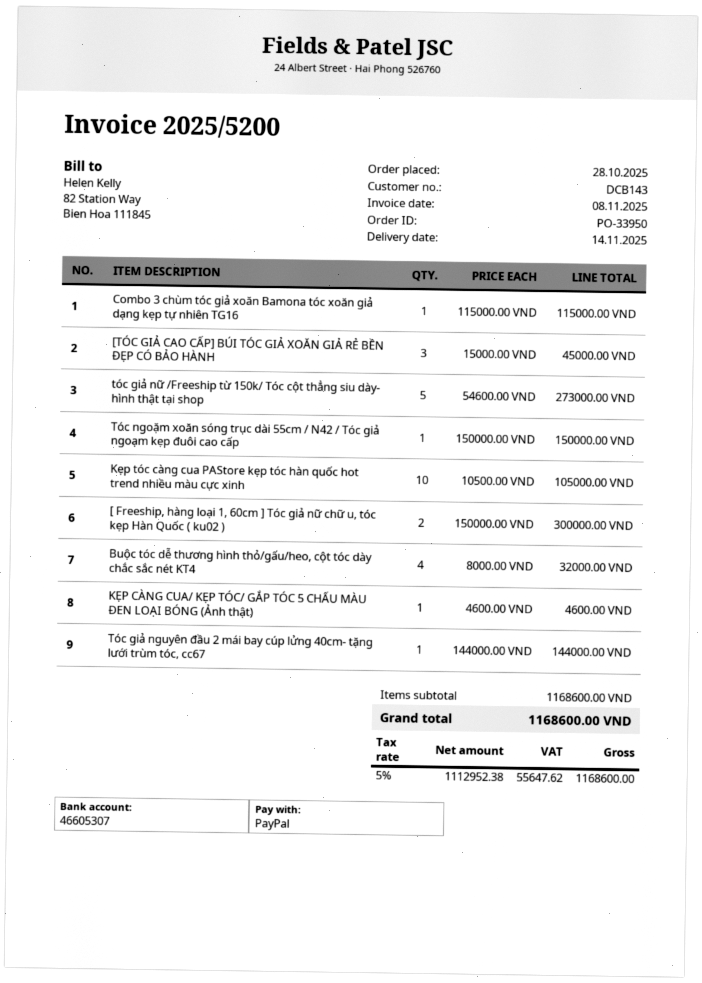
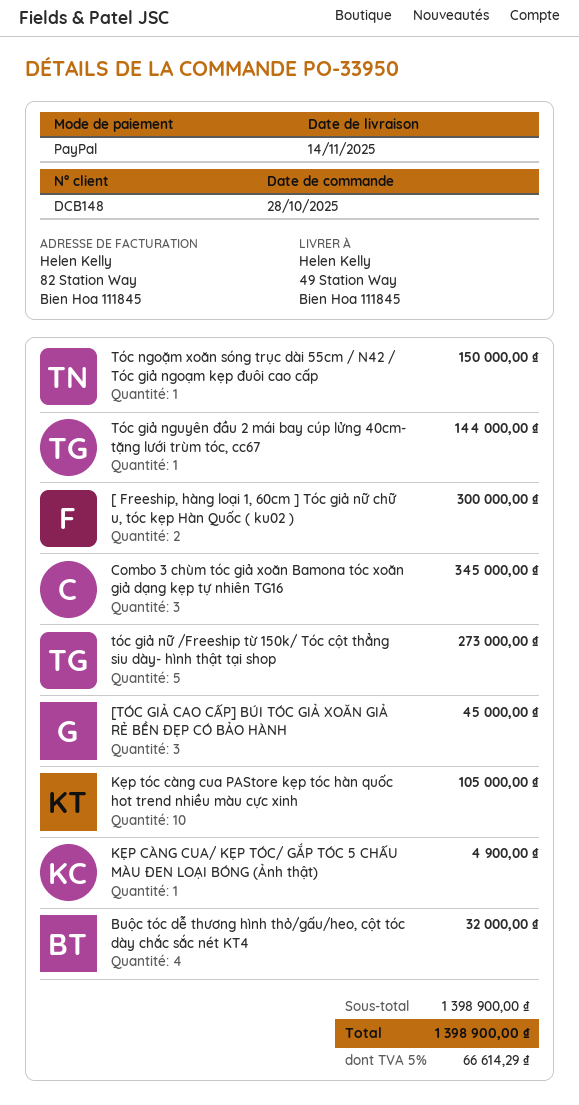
customer number: DCB143 -> DCB148
Combo 3 chùm tóc giả xoăn Bamona tóc xoăn giả dạng kẹp tự nhiên TG16: 1 for 115000.00 -> 3 for 345000.00
KẸP CÀNG CUA/ KẸP TÓC/ GẮP TÓC 5 CHẤU MÀU ĐEN LOẠI BÓNG (Ảnh thật): 1 for 4600.00 -> 1 for 4900.00
subtotal: 1168600.00 -> 1398900.00
tax: 5% = 55647.62 -> 5% = 66614.29
total: 1168600.00 -> 1398900.00

